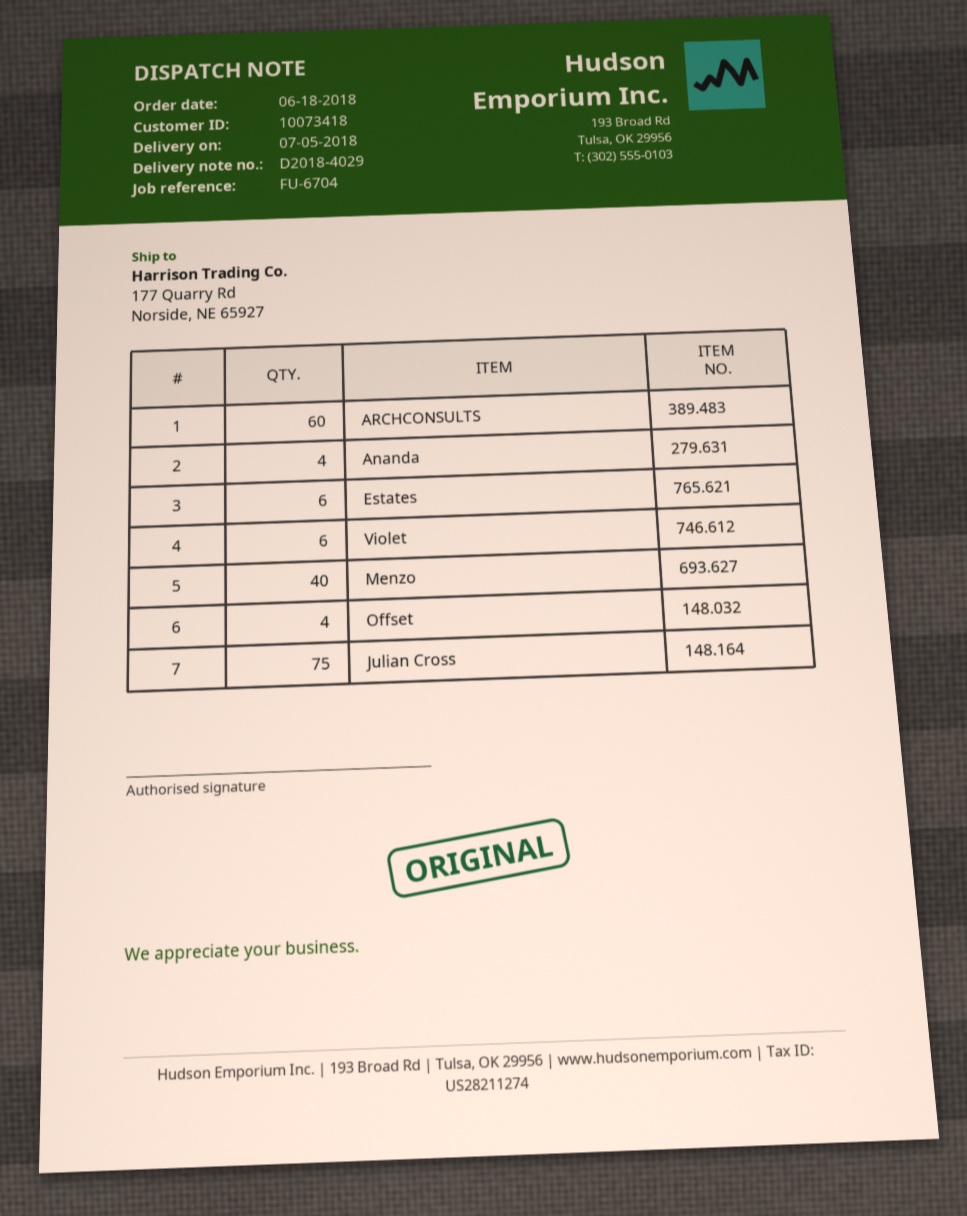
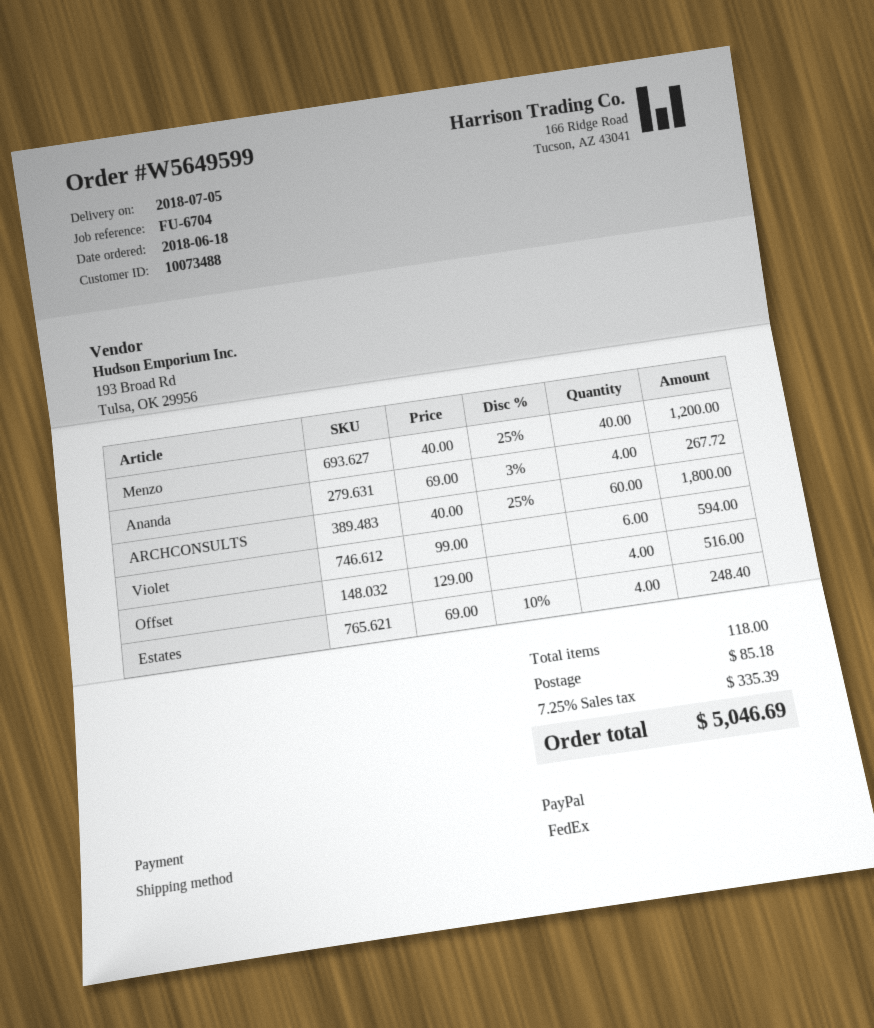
customer number: 10073418 -> 10073488
Estates: 6 -> 4
Julian Cross: 75 -> none

